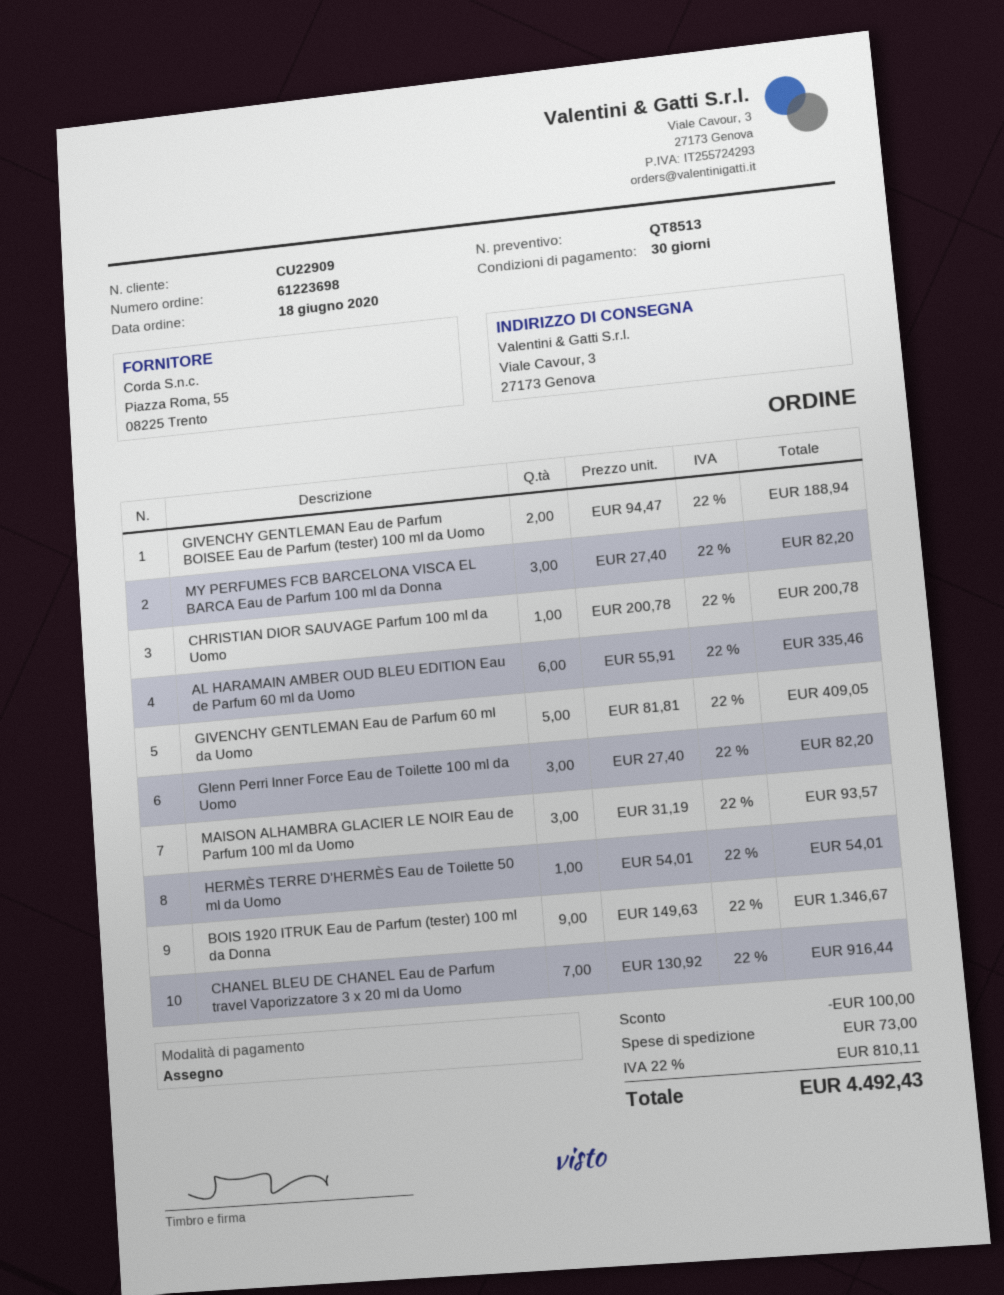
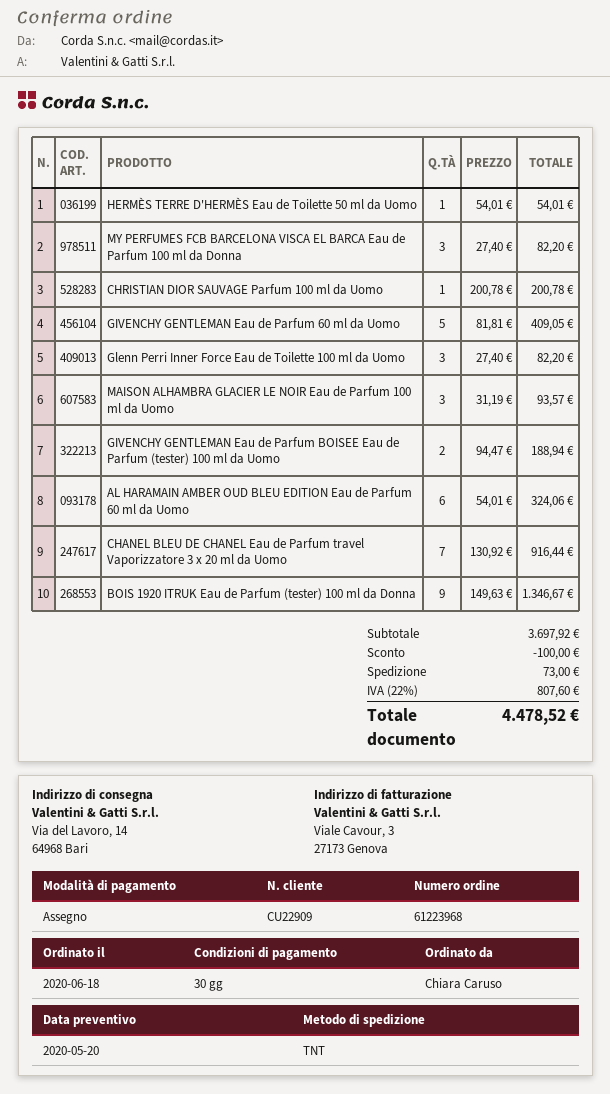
order number: 61223698 -> 61223968
ship to: Viale Cavour, 3, 27173 Genova -> Via del Lavoro, 14, 64968 Bari
AL HARAMAIN AMBER OUD BLEU EDITION Eau de Parfum 60 ml da Uomo: 6 x 55.91 = 335.46 -> 6 x 54.01 = 324.06
tax: 22% = 810.11 -> 22% = 807.60
total: 4492.43 -> 4478.52

